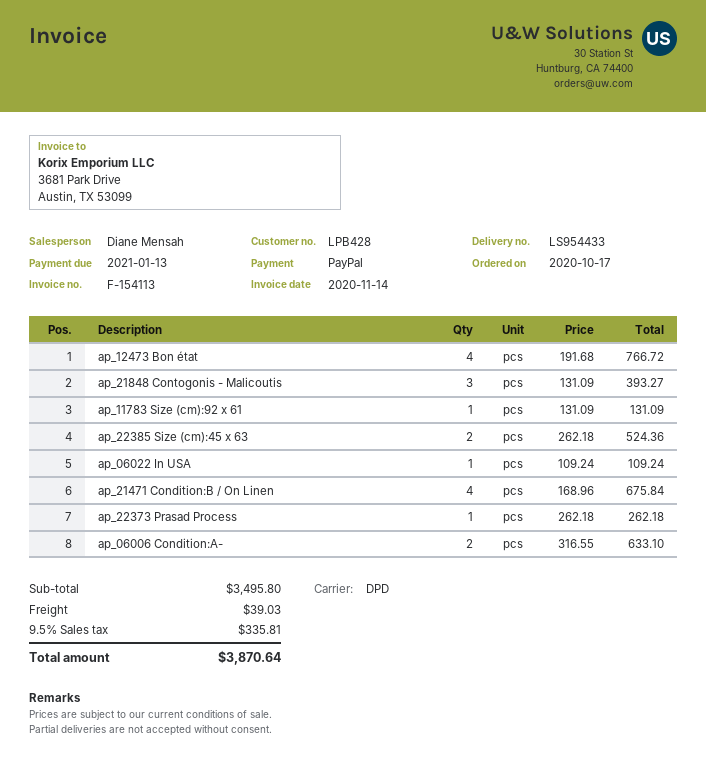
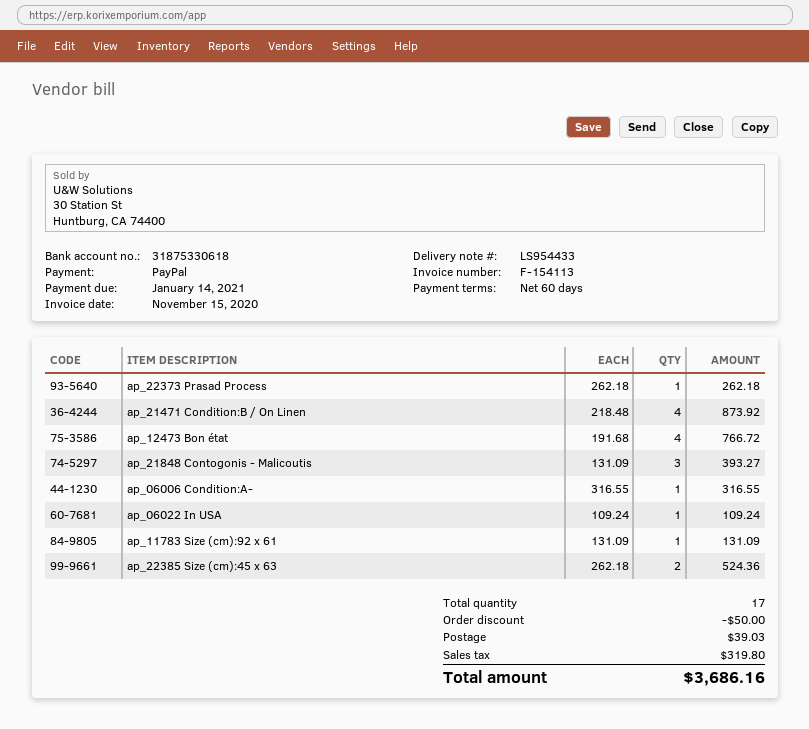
invoice date: 2020-11-14 -> 2020-11-15
due date: 2021-01-13 -> 2021-01-14
ap_21471 Condition:B / On Linen: 4 x 168.96 = 675.84 -> 4 x 218.48 = 873.92
ap_06006 Condition:A-: 2 x 316.55 = 633.10 -> 1 x 316.55 = 316.55
discount: none -> 50.00
tax: 335.81 -> 319.80
total: 3870.64 -> 3686.16

